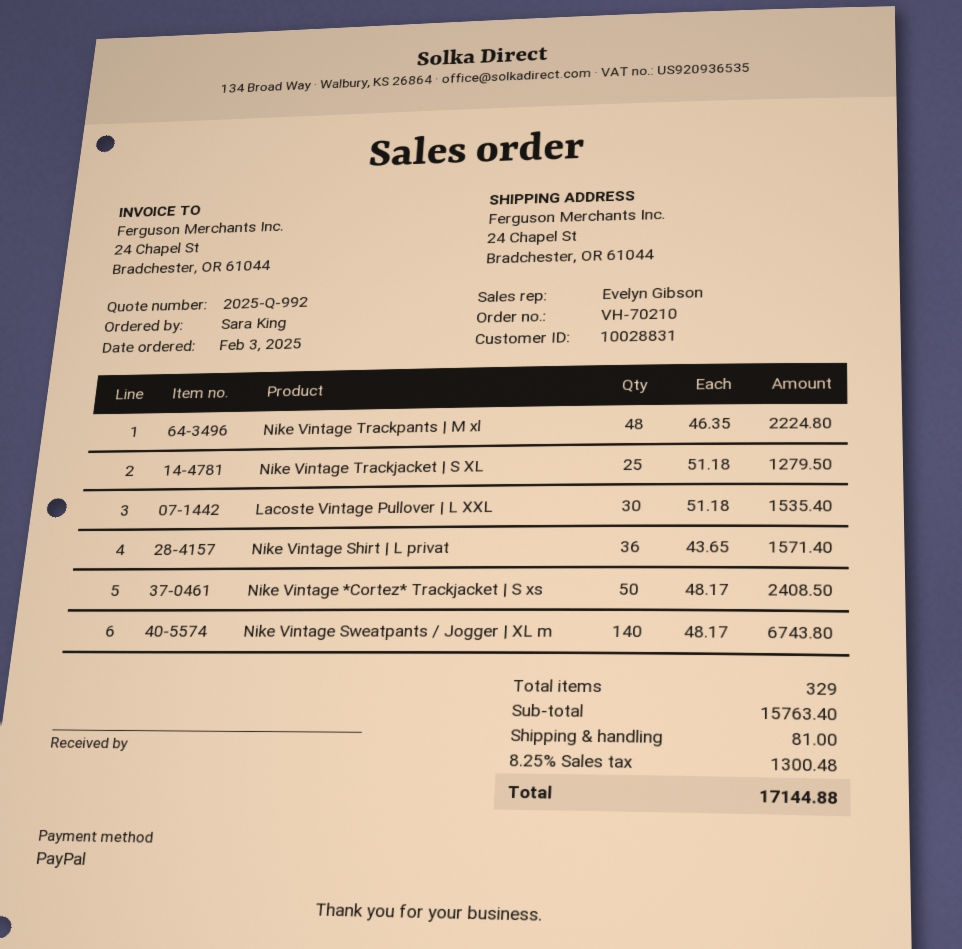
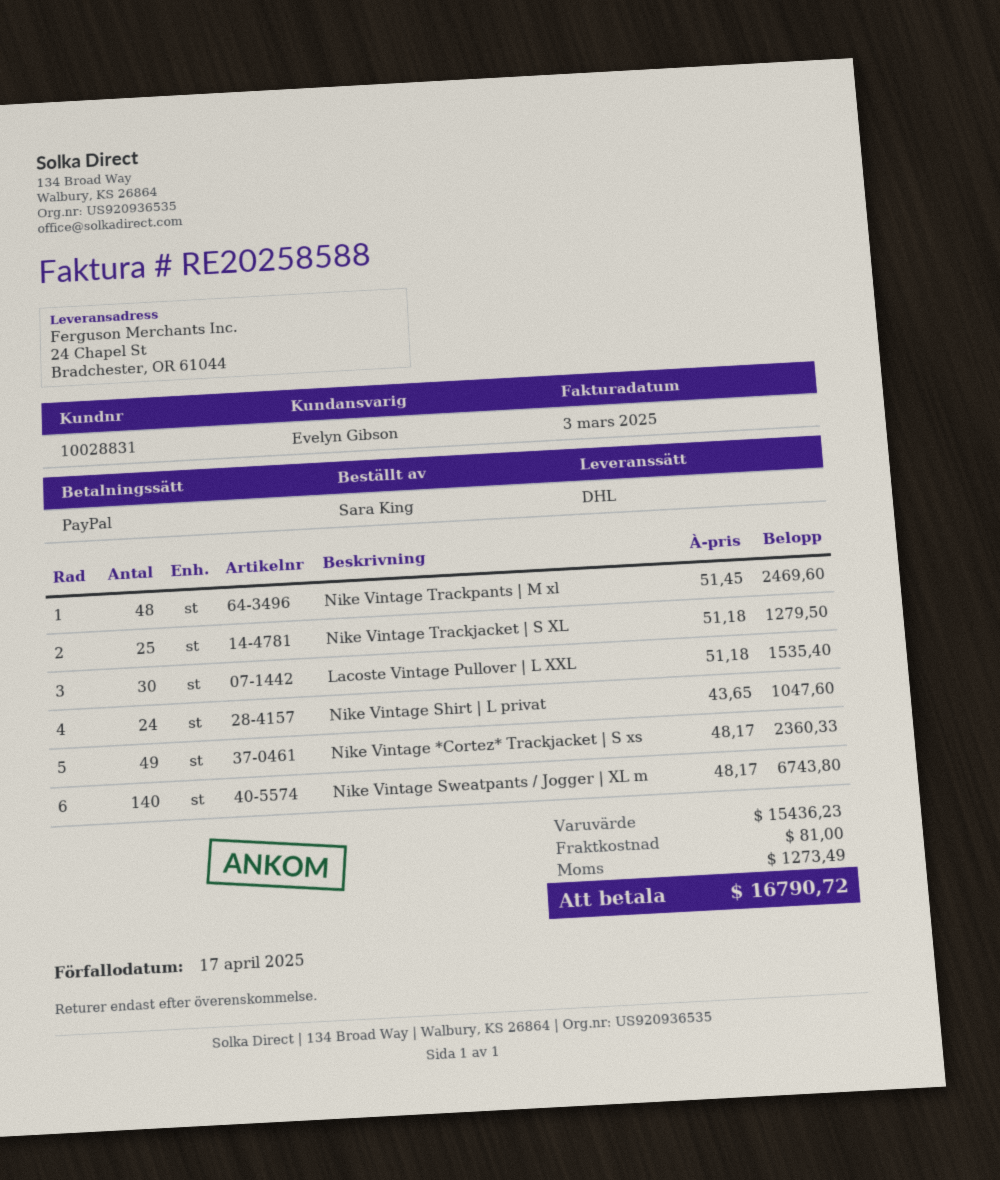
Nike Vintage Trackpants | M xl: 48 x 46.35 = 2224.80 -> 48 x 51.45 = 2469.60
Nike Vintage Shirt | L privat: 36 x 43.65 = 1571.40 -> 24 x 43.65 = 1047.60
Nike Vintage *Cortez* Trackjacket | S xs: 50 x 48.17 = 2408.50 -> 49 x 48.17 = 2360.33
subtotal: 15763.40 -> 15436.23
tax: 1300.48 -> 1273.49
total: 17144.88 -> 16790.72

